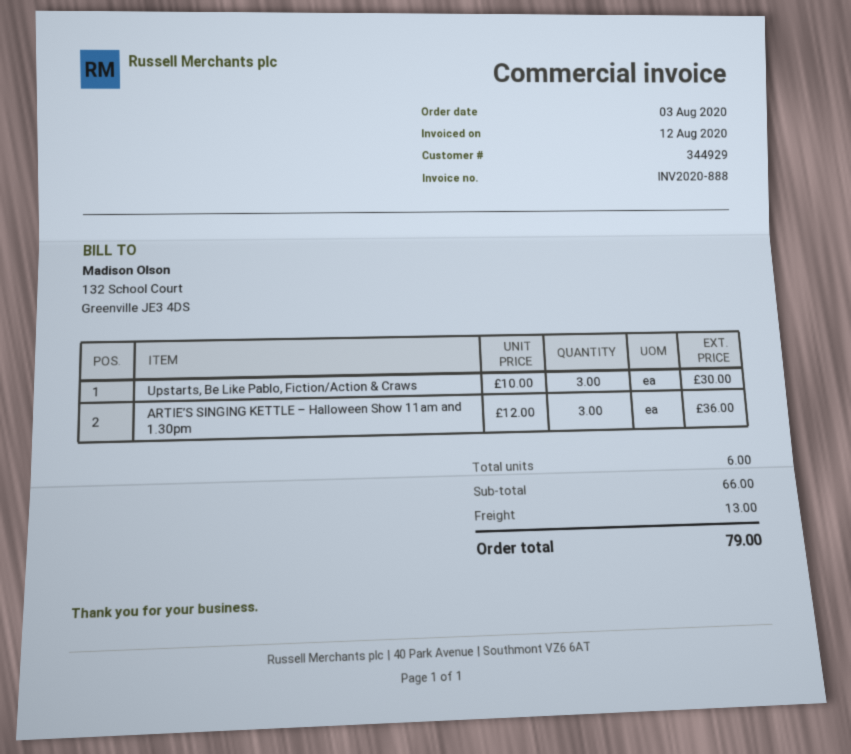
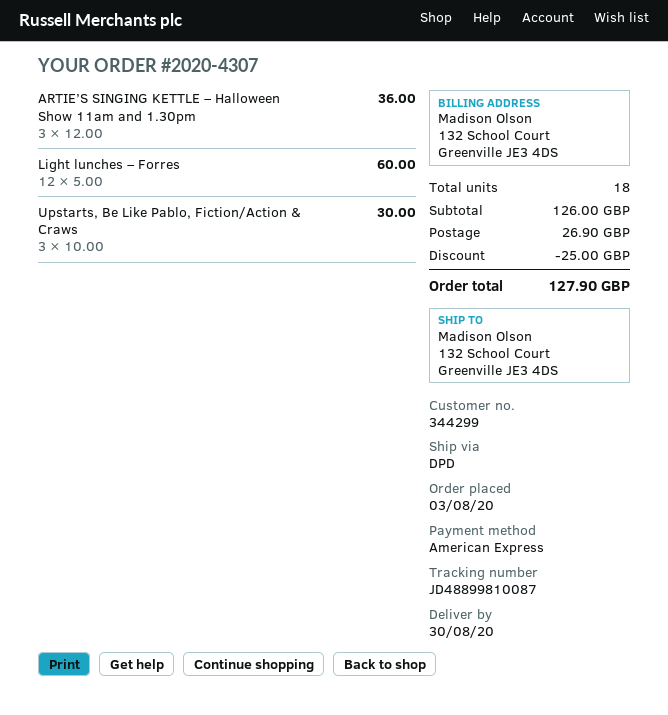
customer number: 344929 -> 344299
Light lunches – Forres: none -> 12 x 5.00 = 60.00
total quantity: 6 -> 18
subtotal: 66.00 -> 126.00
discount: none -> 25.00
shipping: 13.00 -> 26.90
total: 79.00 -> 127.90

